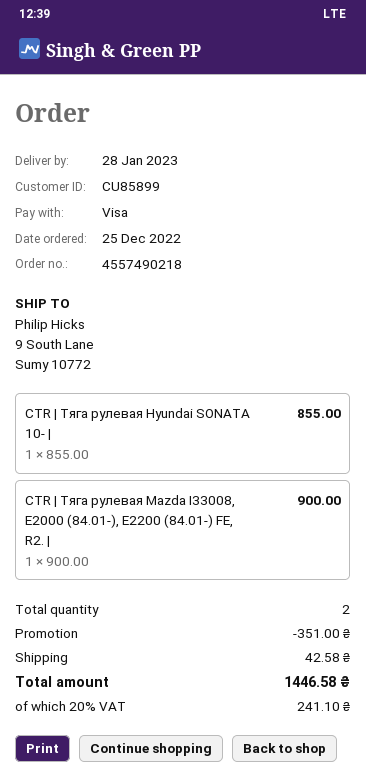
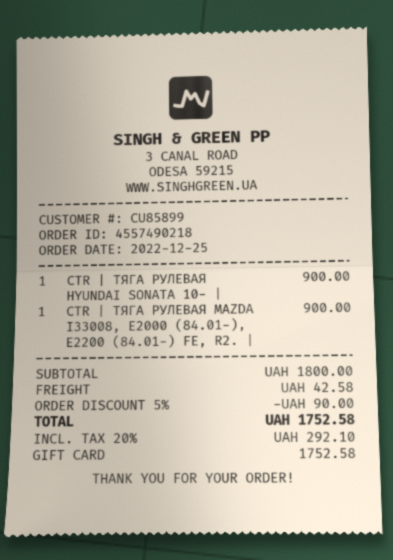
payment method: Visa -> gift card
CTR | Тяга рулевая Hyundai SONATA 10- |: 1 for 855.00 -> 1 for 900.00
discount: 351.00 -> 90.00
tax: 20% = 241.10 -> 20% = 292.10
total: 1446.58 -> 1752.58

